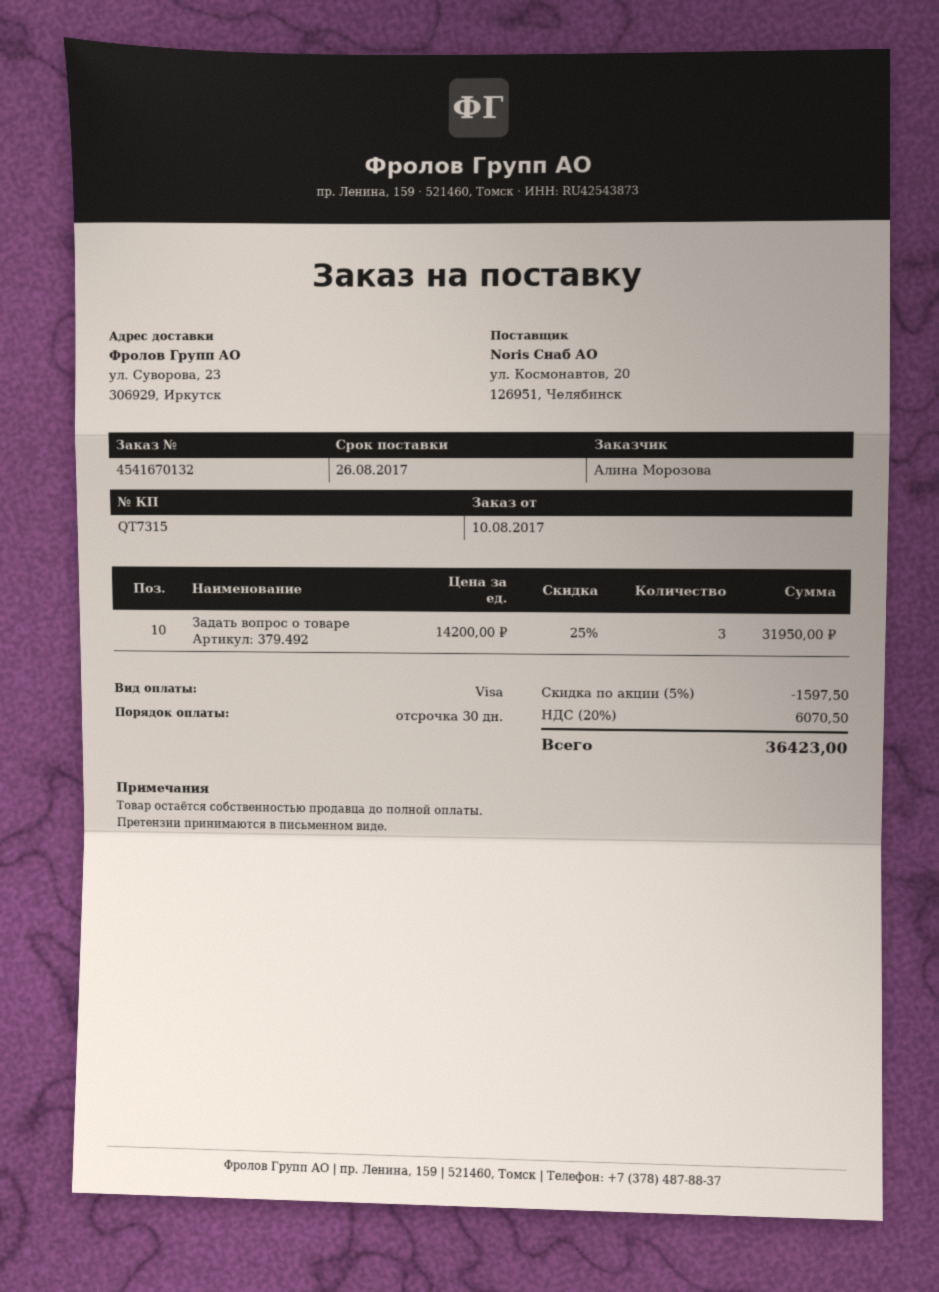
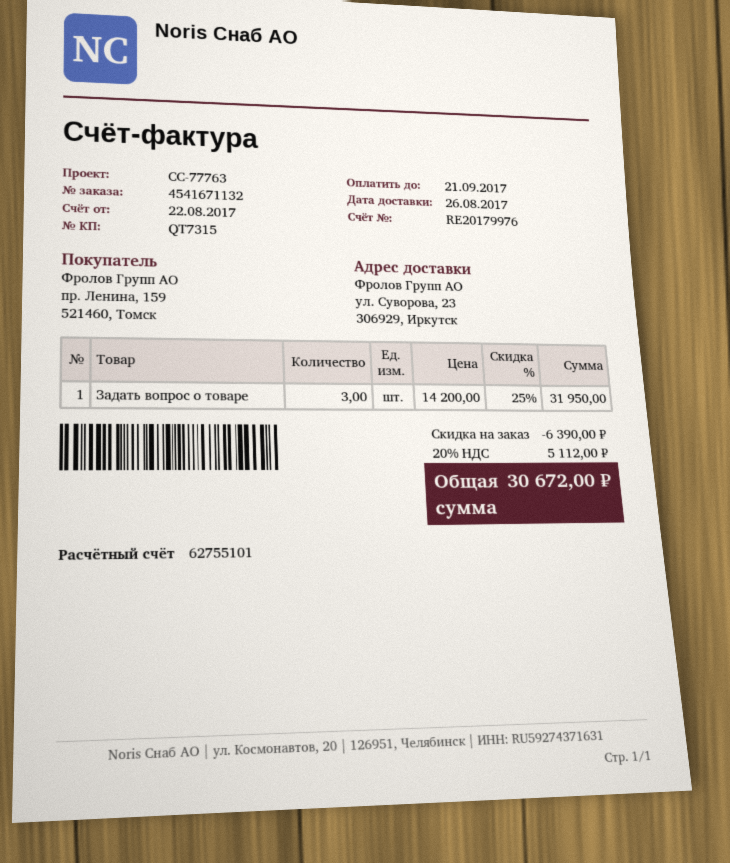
order number: 4541670132 -> 4541671132
discount: 1597.50 -> 6390.00
tax: 20% = 6070.50 -> 20% = 5112.00
total: 36423.00 -> 30672.00

